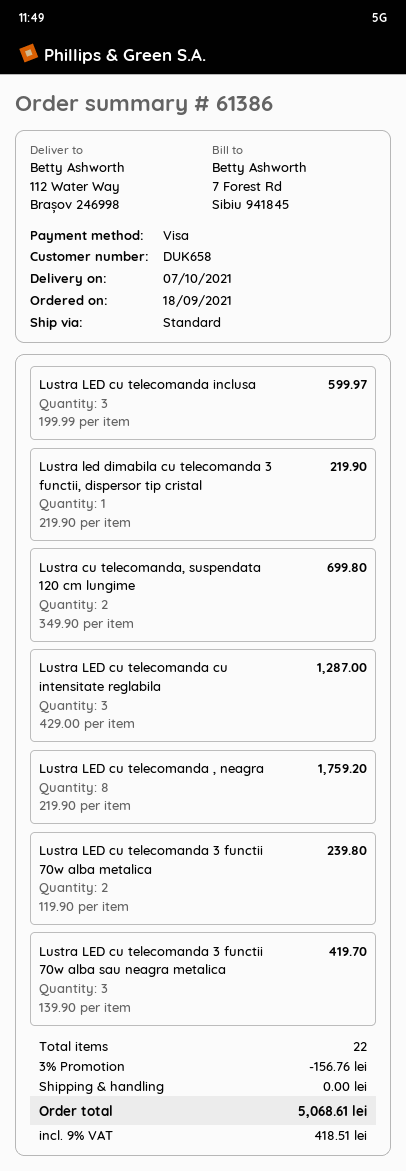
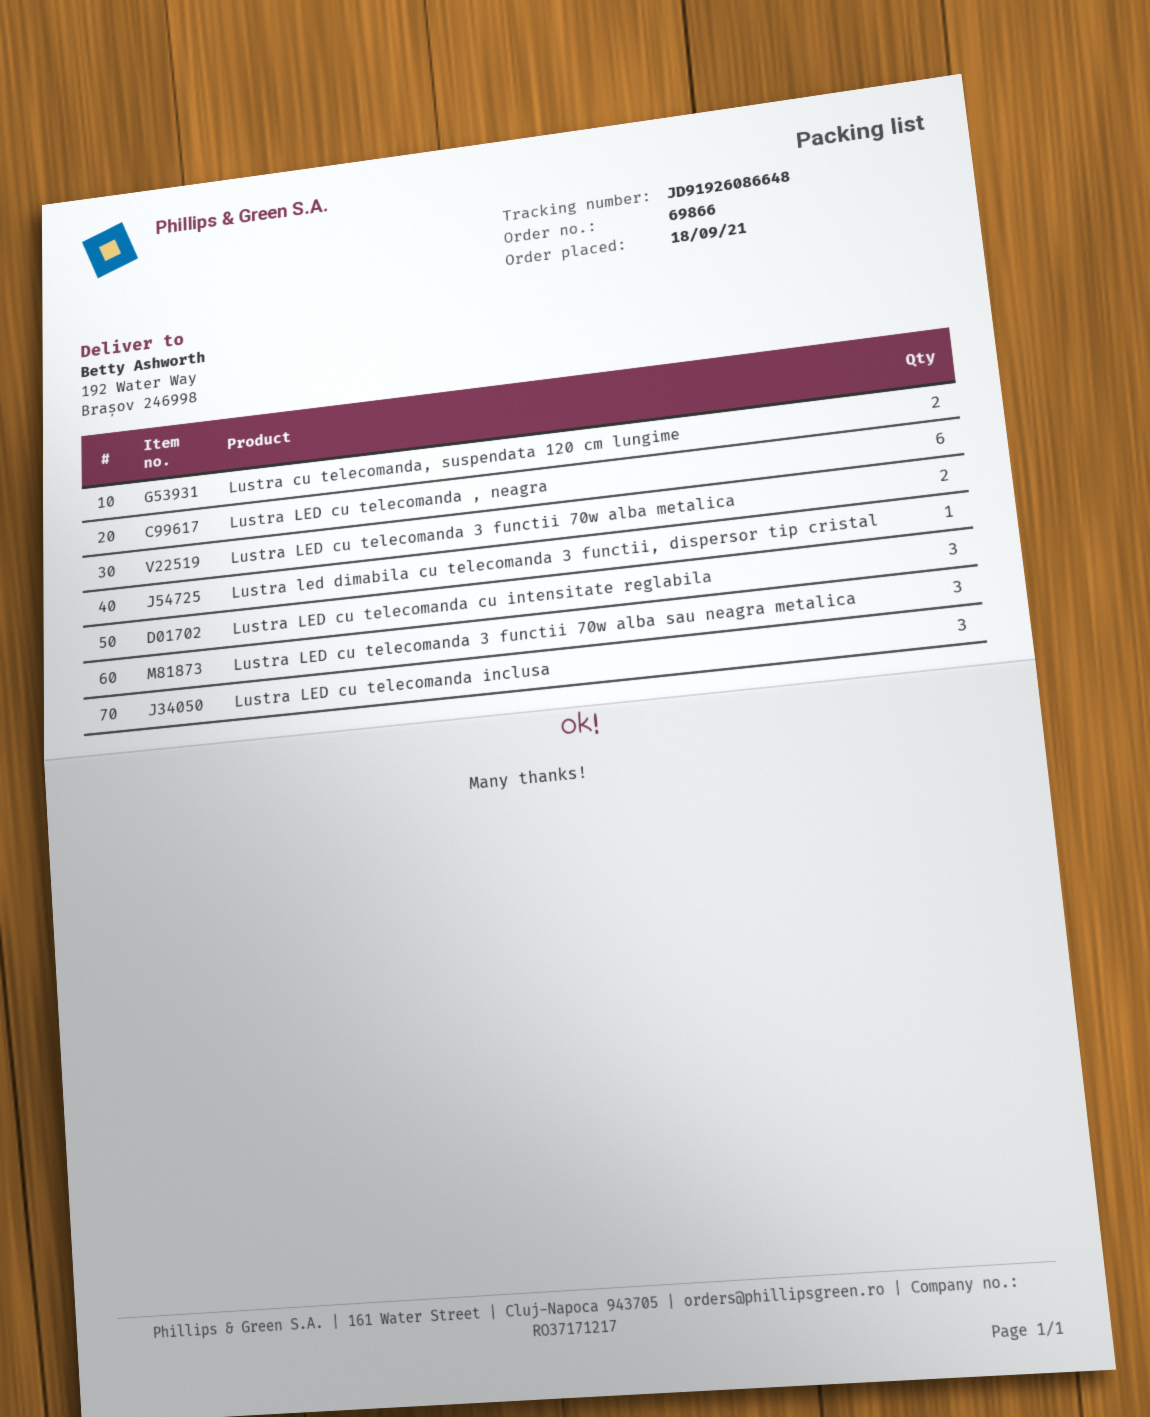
order number: 61386 -> 69866
ship to: 112 Water Way, Brașov 246998 -> 192 Water Way, Brașov 246998
Lustra LED cu telecomanda , neagra: 8 -> 6

